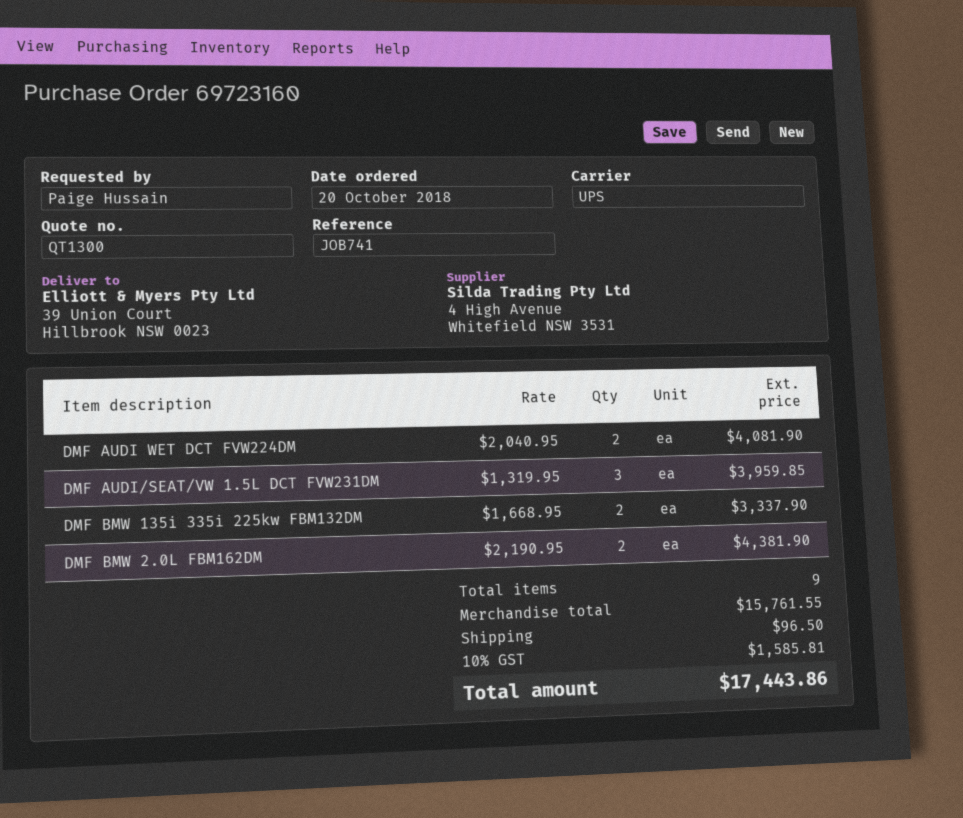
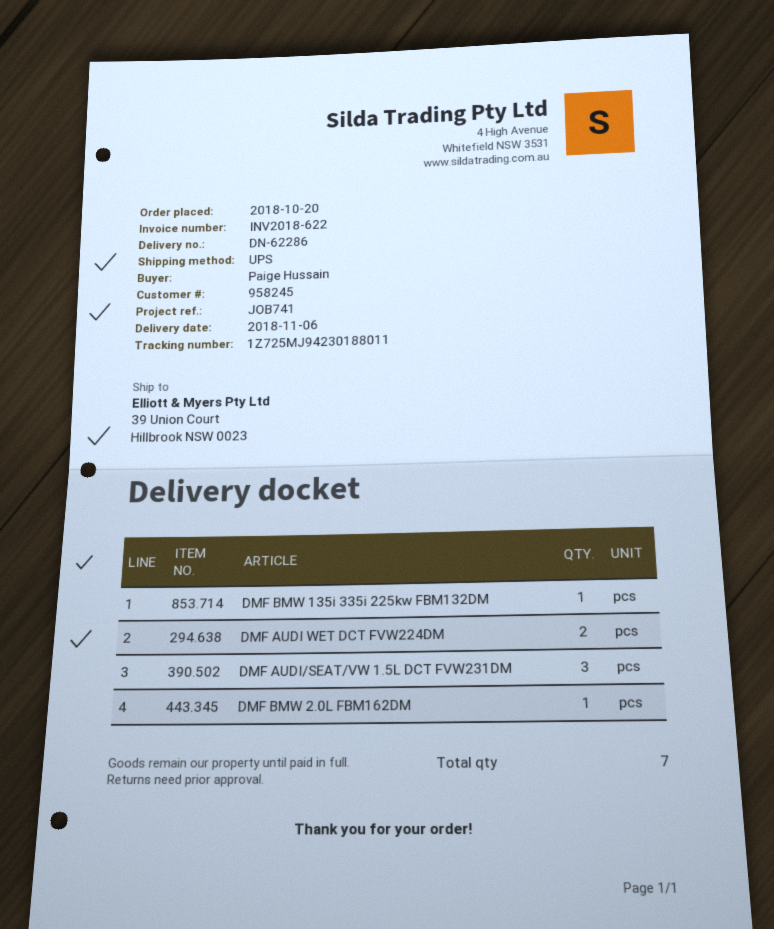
DMF BMW 135i 335i 225kw FBM132DM: 2 -> 1
DMF BMW 2.0L FBM162DM: 2 -> 1
total quantity: 9 -> 7

